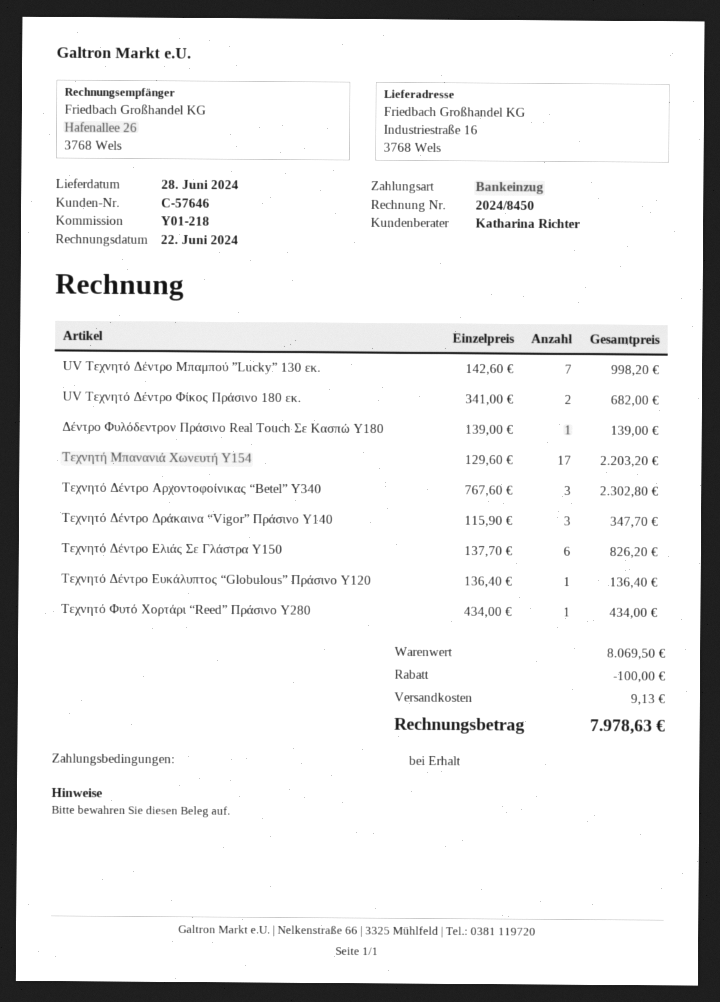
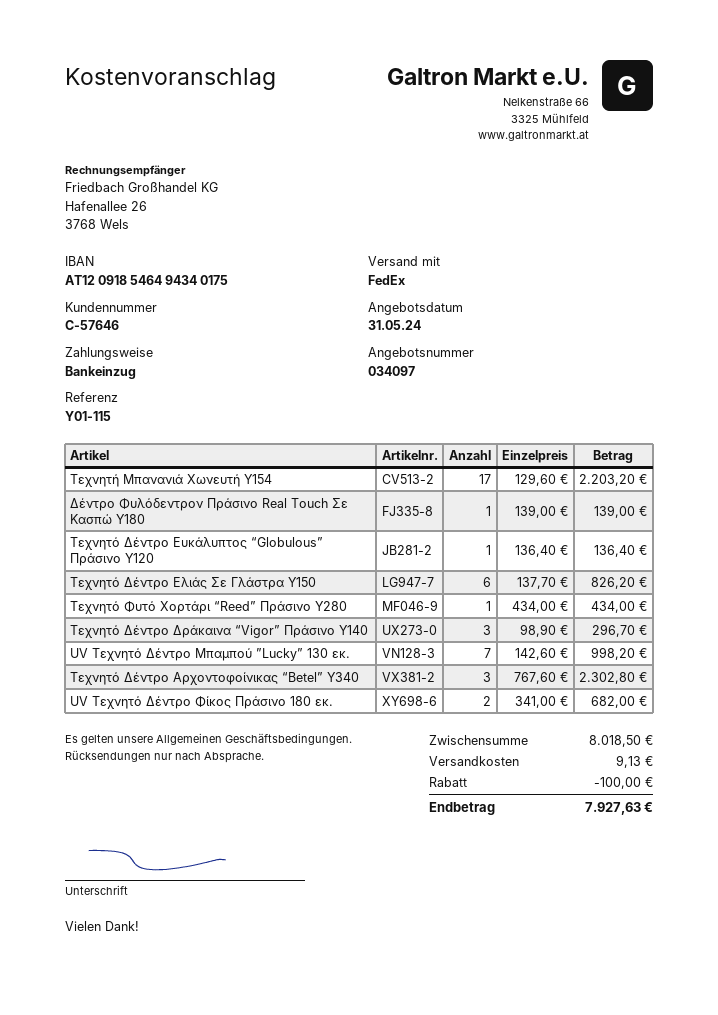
reference: Y01-218 -> Y01-115
Τεχνητό Δέντρο Δράκαινα “Vigor” Πράσινο Υ140: 3 x 115.90 = 347.70 -> 3 x 98.90 = 296.70
subtotal: 8069.50 -> 8018.50
total: 7978.63 -> 7927.63

